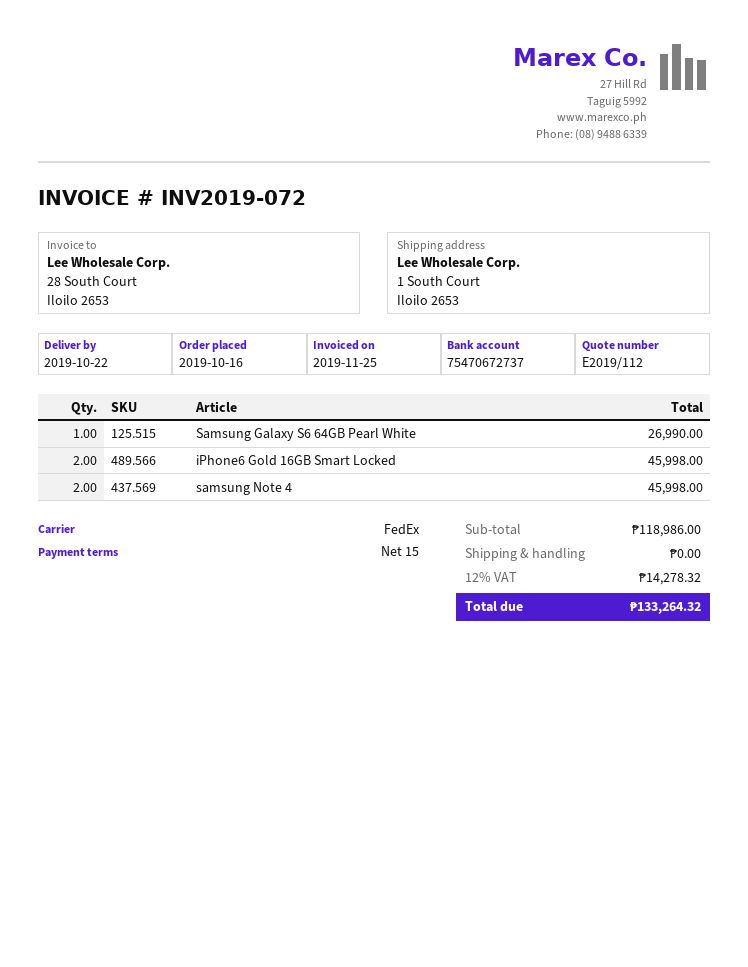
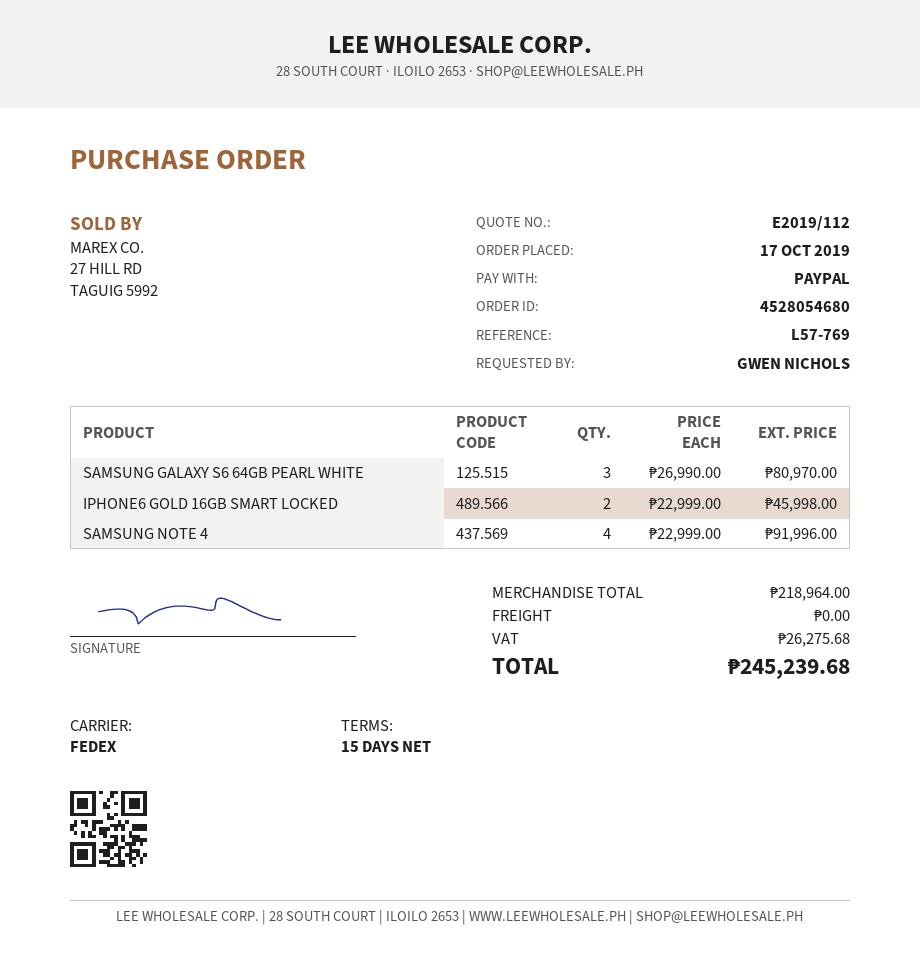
order date: 2019-10-16 -> 2019-10-17
Samsung Galaxy S6 64GB Pearl White: 1 for 26990.00 -> 3 for 80970.00
samsung Note 4: 2 for 45998.00 -> 4 for 91996.00
subtotal: 118986.00 -> 218964.00
tax: 14278.32 -> 26275.68
total: 133264.32 -> 245239.68

